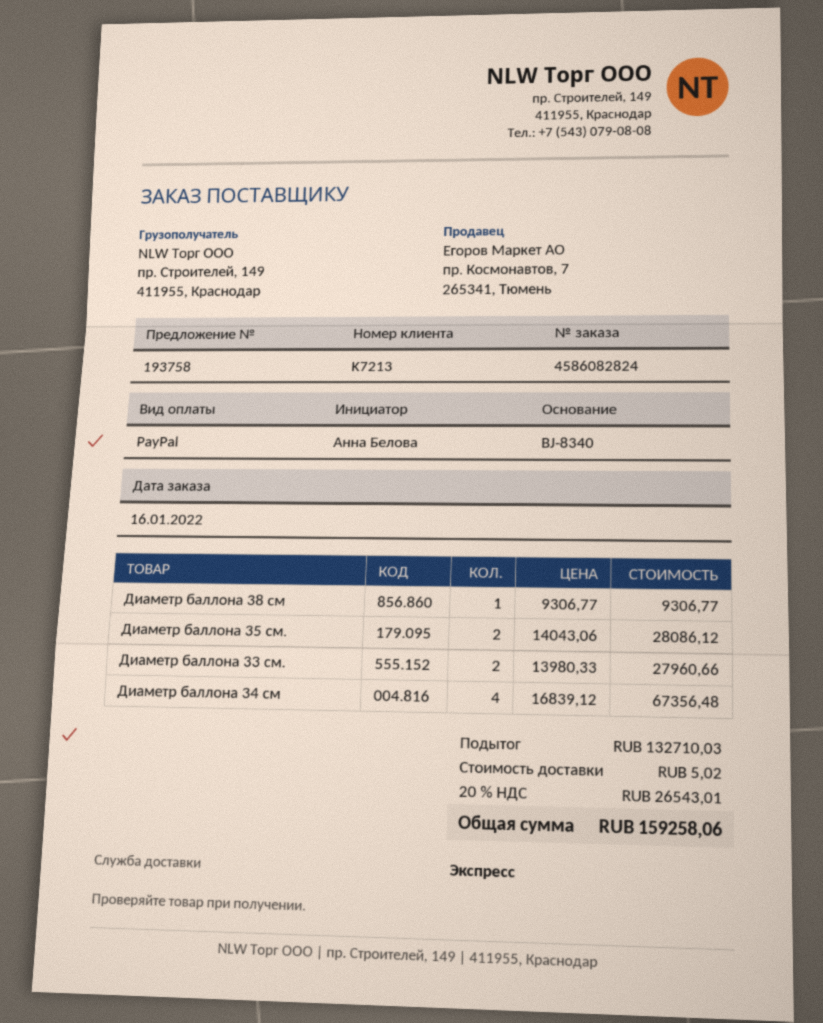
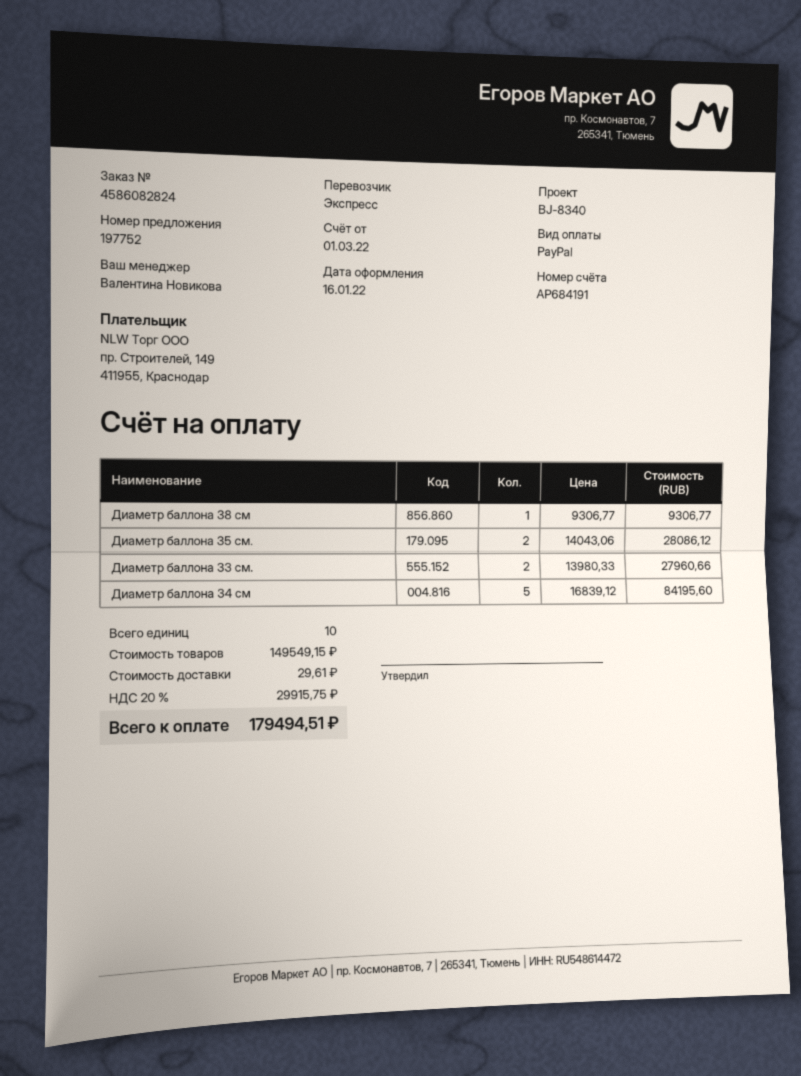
quote number: 193758 -> 197752
Диаметр баллона 34 см: 4 x 16839.12 = 67356.48 -> 5 x 16839.12 = 84195.60
subtotal: 132710.03 -> 149549.15
shipping: 5.02 -> 29.61
tax: 20% = 26543.01 -> 20% = 29915.75
total: 159258.06 -> 179494.51

